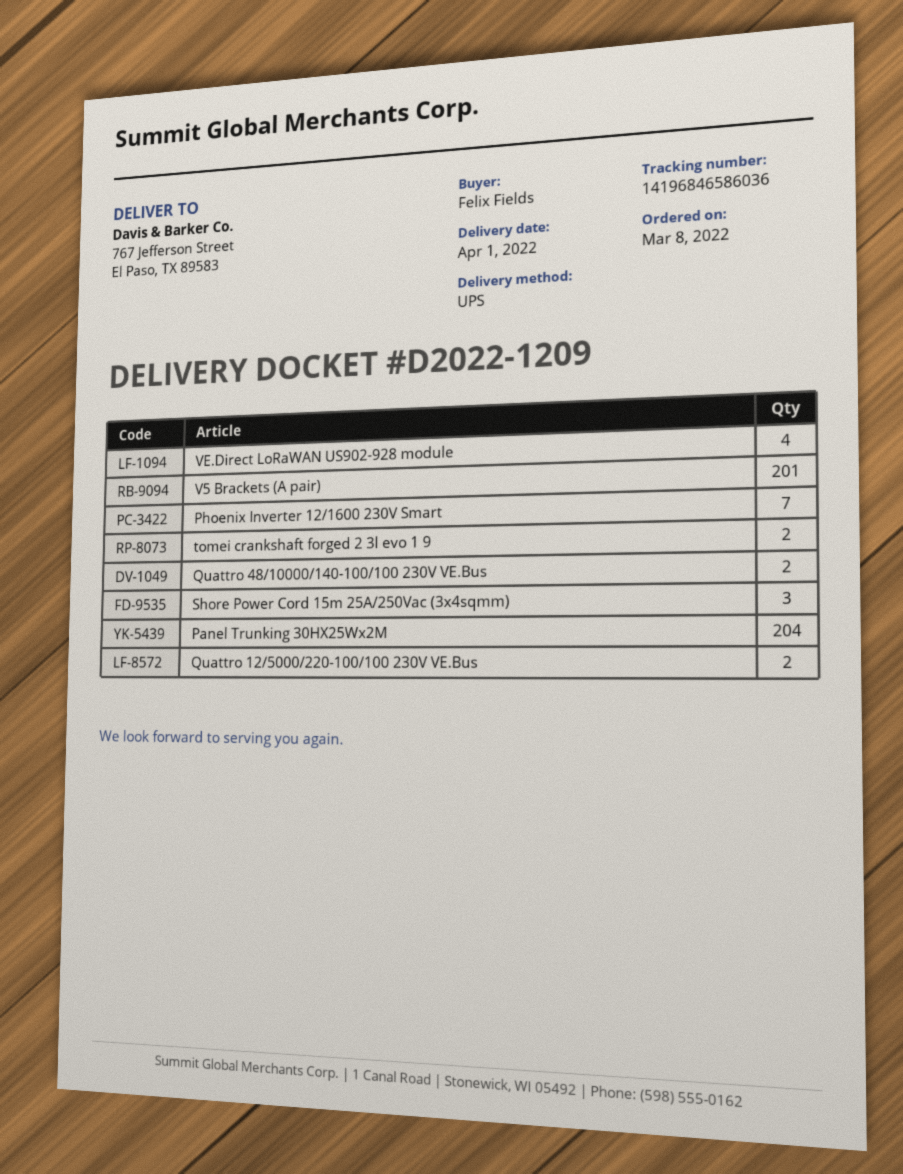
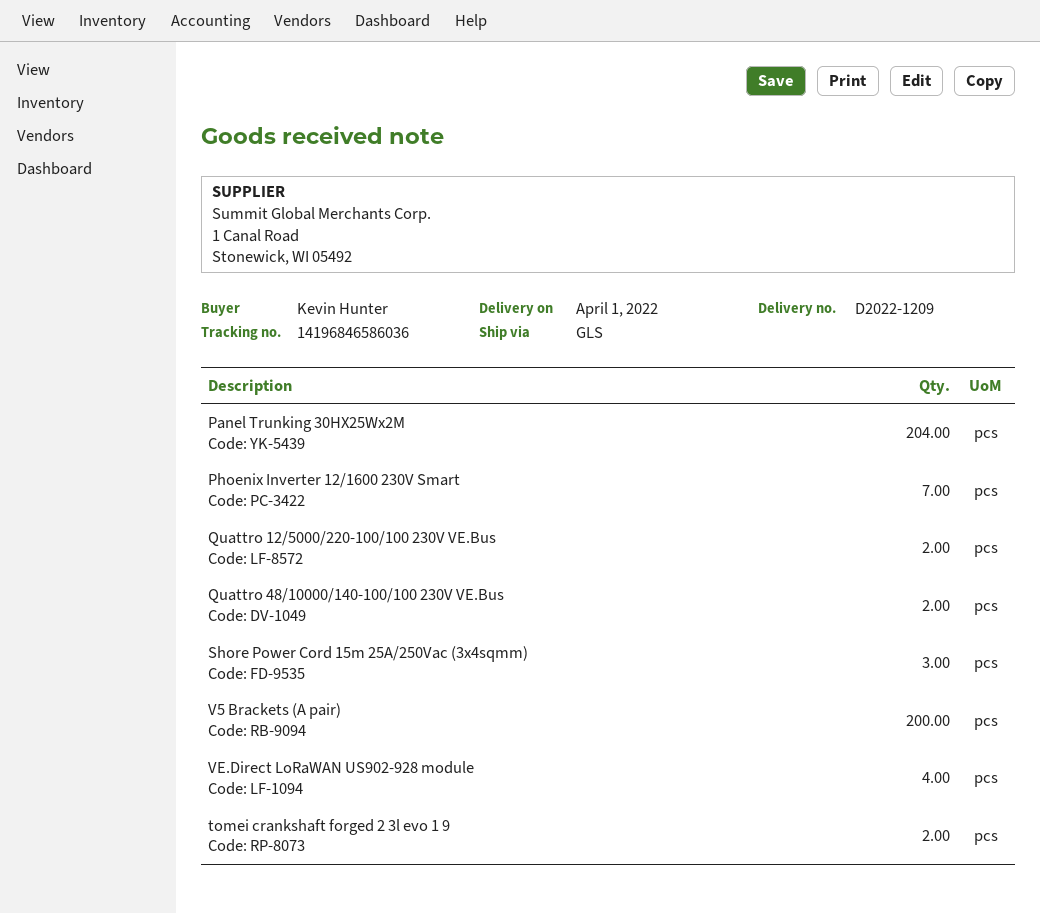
ordered by: Felix Fields -> Kevin Hunter
shipping method: UPS -> GLS
V5 Brackets (A pair): 201 -> 200

